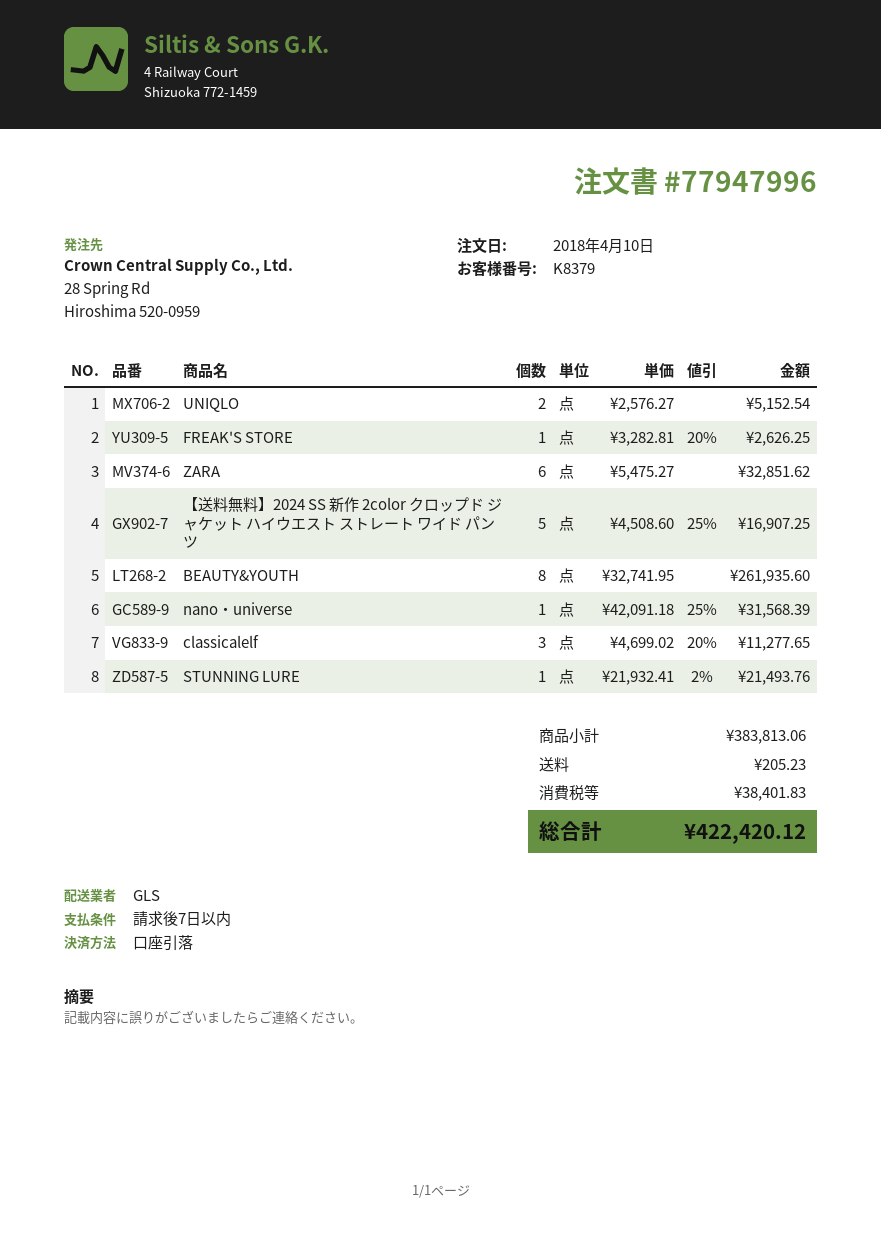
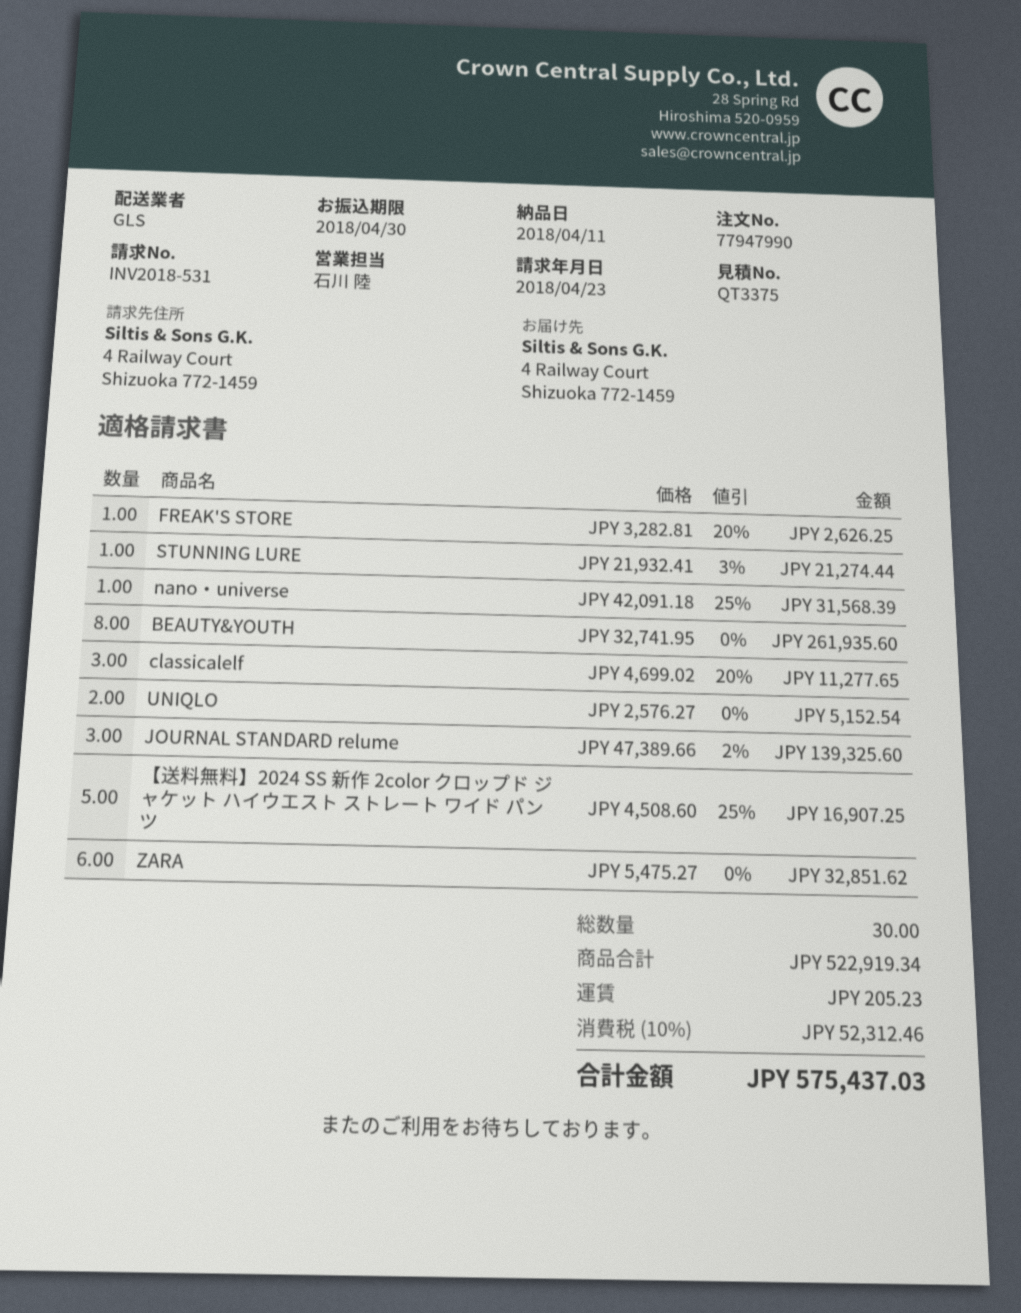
order number: 77947996 -> 77947990
STUNNING LURE: 1 x 21932.41 - 2% = 21493.76 -> 1 x 21932.41 - 3% = 21274.44
JOURNAL STANDARD relume: none -> 3 x 47389.66 - 2% = 139325.60
subtotal: 383813.06 -> 522919.34
tax: 38401.83 -> 52312.46
total: 422420.12 -> 575437.03

